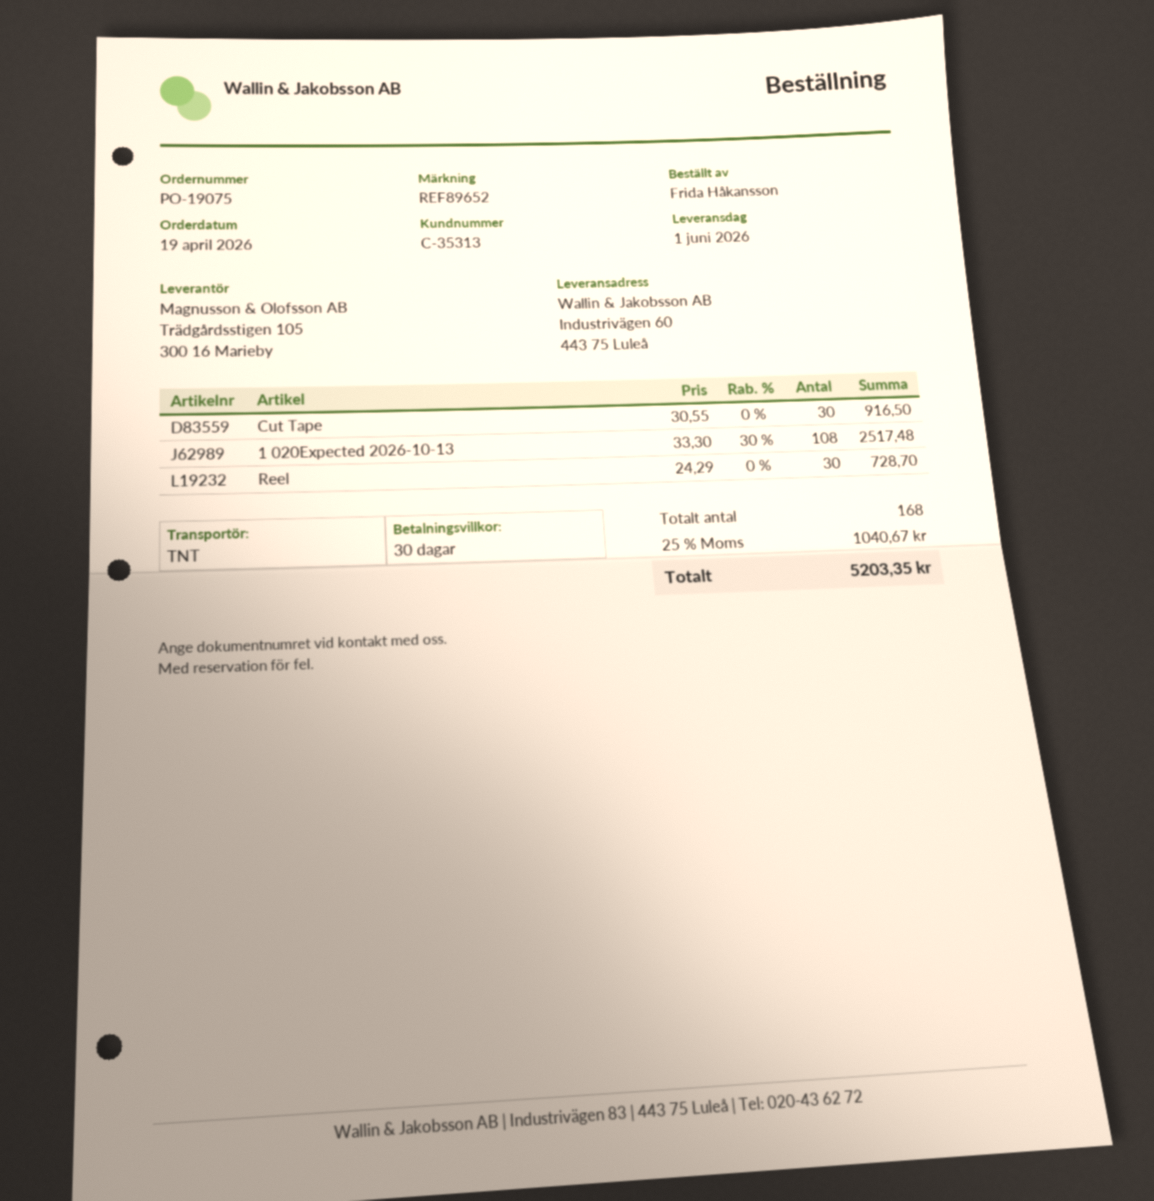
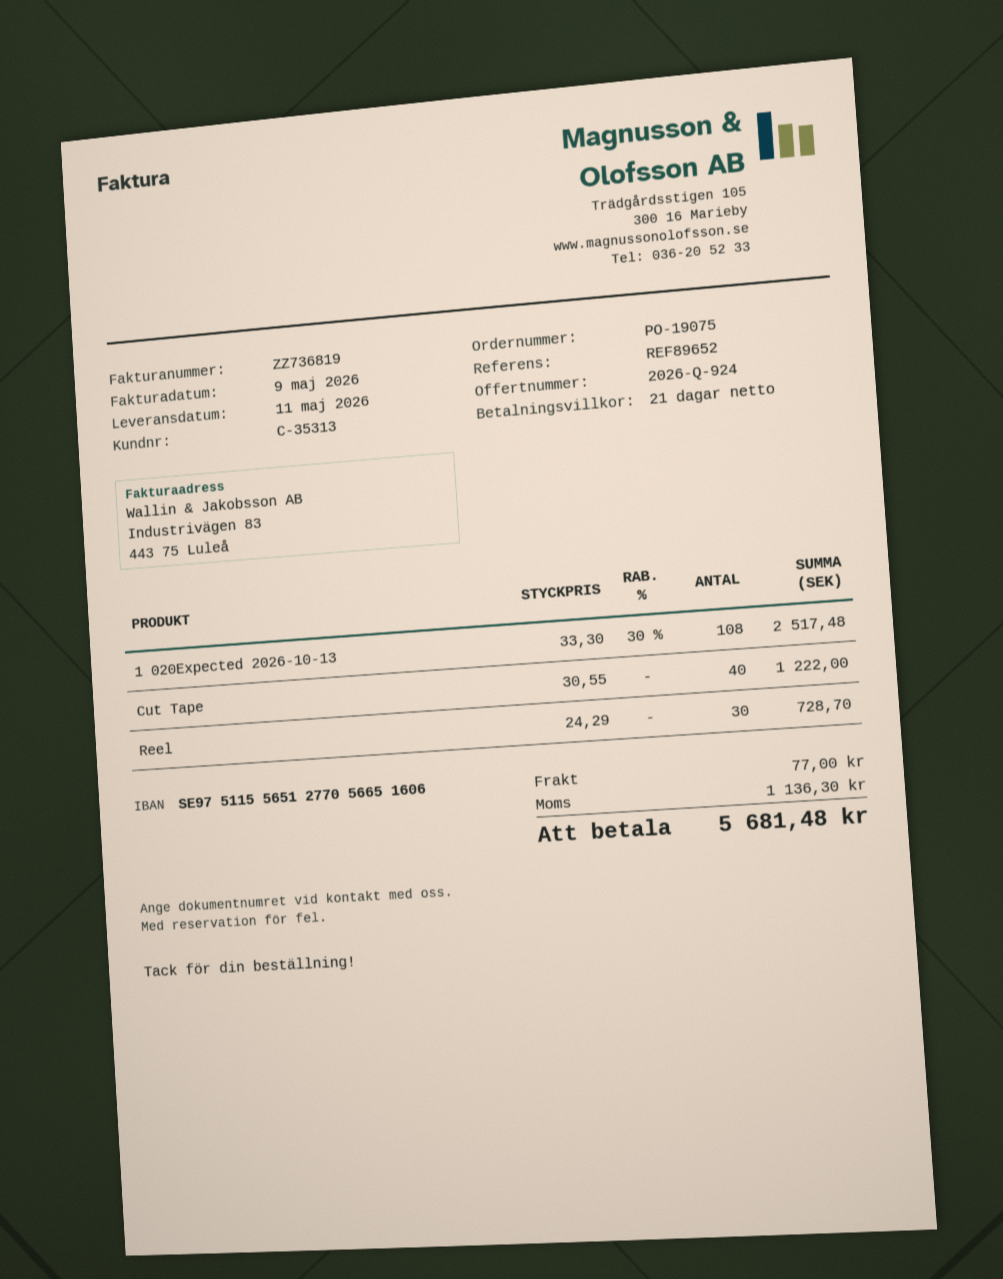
delivery date: 2026-06-01 -> 2026-05-11
payment terms: 30 days -> 21 days
Cut Tape: 30 x 30.55 = 916.50 -> 40 x 30.55 = 1222.00
shipping: none -> 77.00
tax: 1040.67 -> 1136.30
total: 5203.35 -> 5681.48

